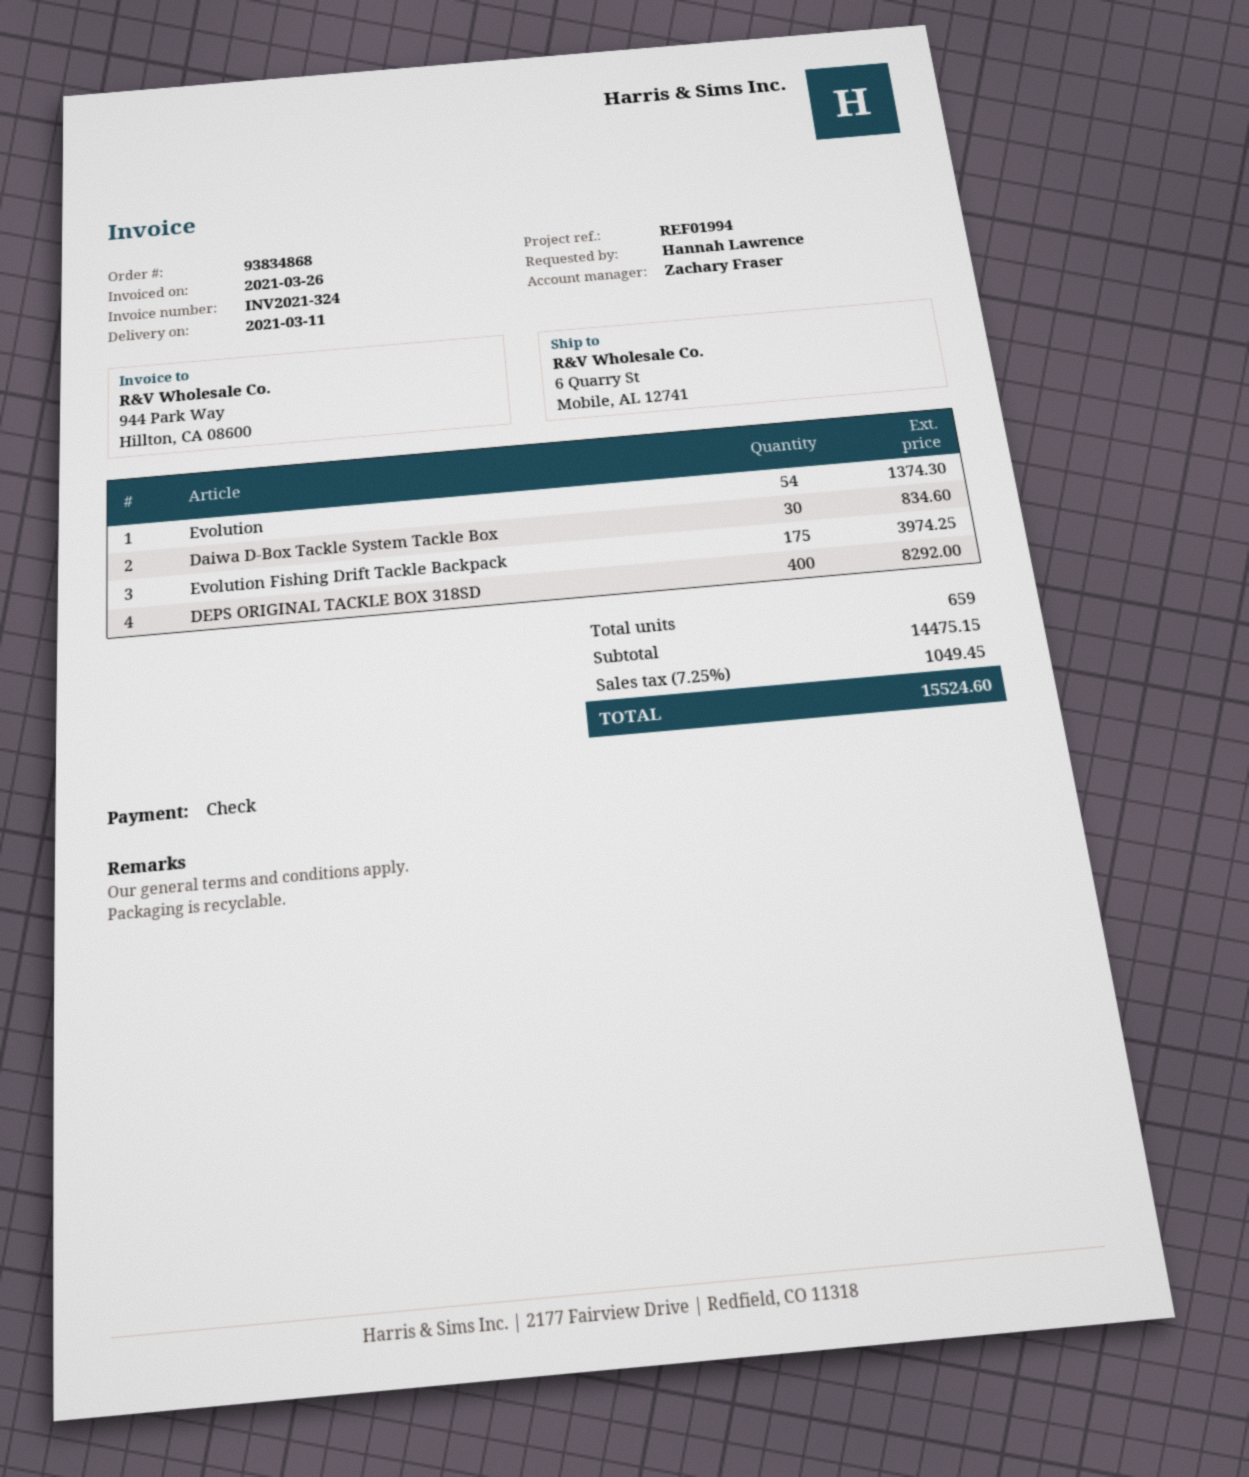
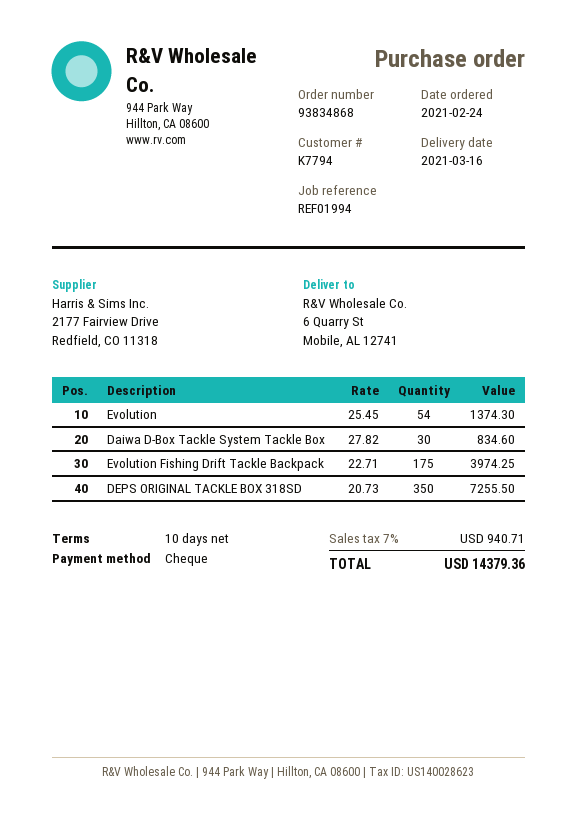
delivery date: 2021-03-11 -> 2021-03-16
DEPS ORIGINAL TACKLE BOX 318SD: 400 for 8292.00 -> 350 for 7255.50
tax: 7.25% = 1049.45 -> 7% = 940.71
total: 15524.60 -> 14379.36

